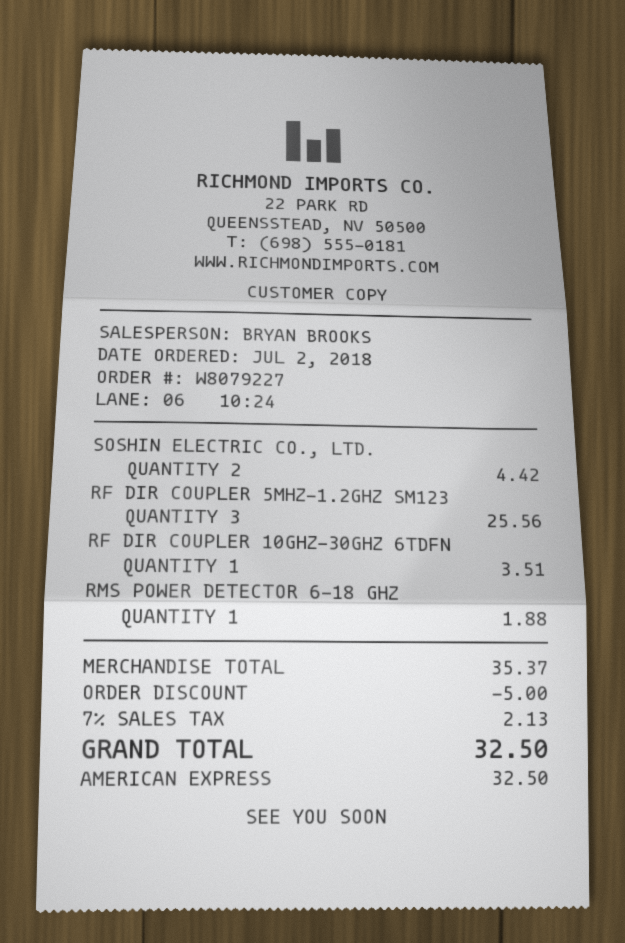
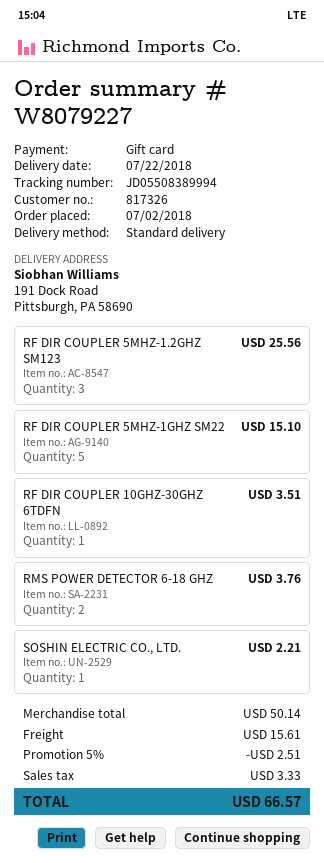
payment method: American Express -> gift card
SOSHIN ELECTRIC CO., LTD.: 2 for 4.42 -> 1 for 2.21
RMS POWER DETECTOR 6-18 GHZ: 1 for 1.88 -> 2 for 3.76
RF DIR COUPLER 5MHZ-1GHZ SM22: none -> 5 for 15.10
subtotal: 35.37 -> 50.14
discount: 5.00 -> 2.51
shipping: none -> 15.61
tax: 2.13 -> 3.33
total: 32.50 -> 66.57

